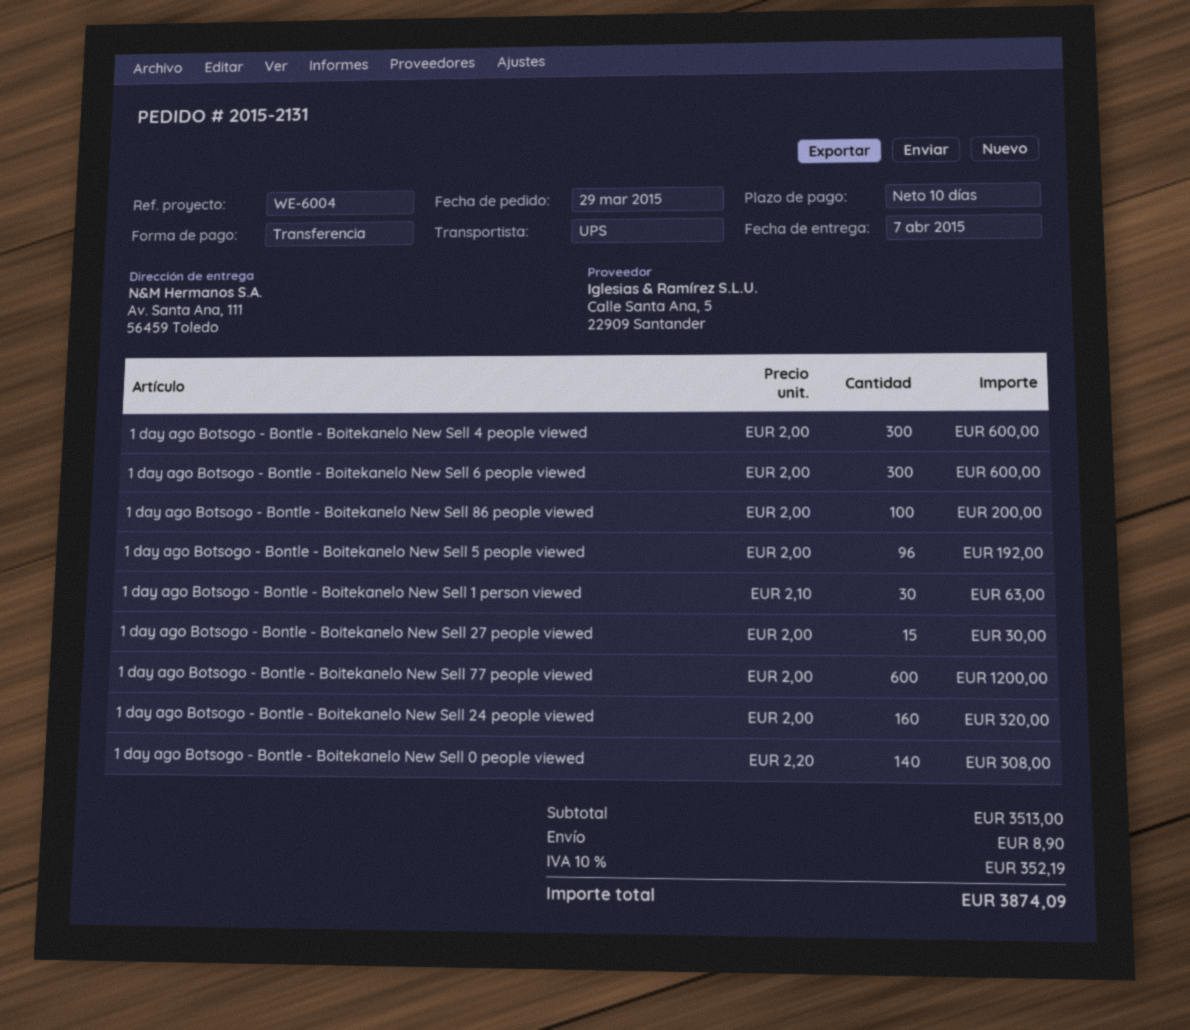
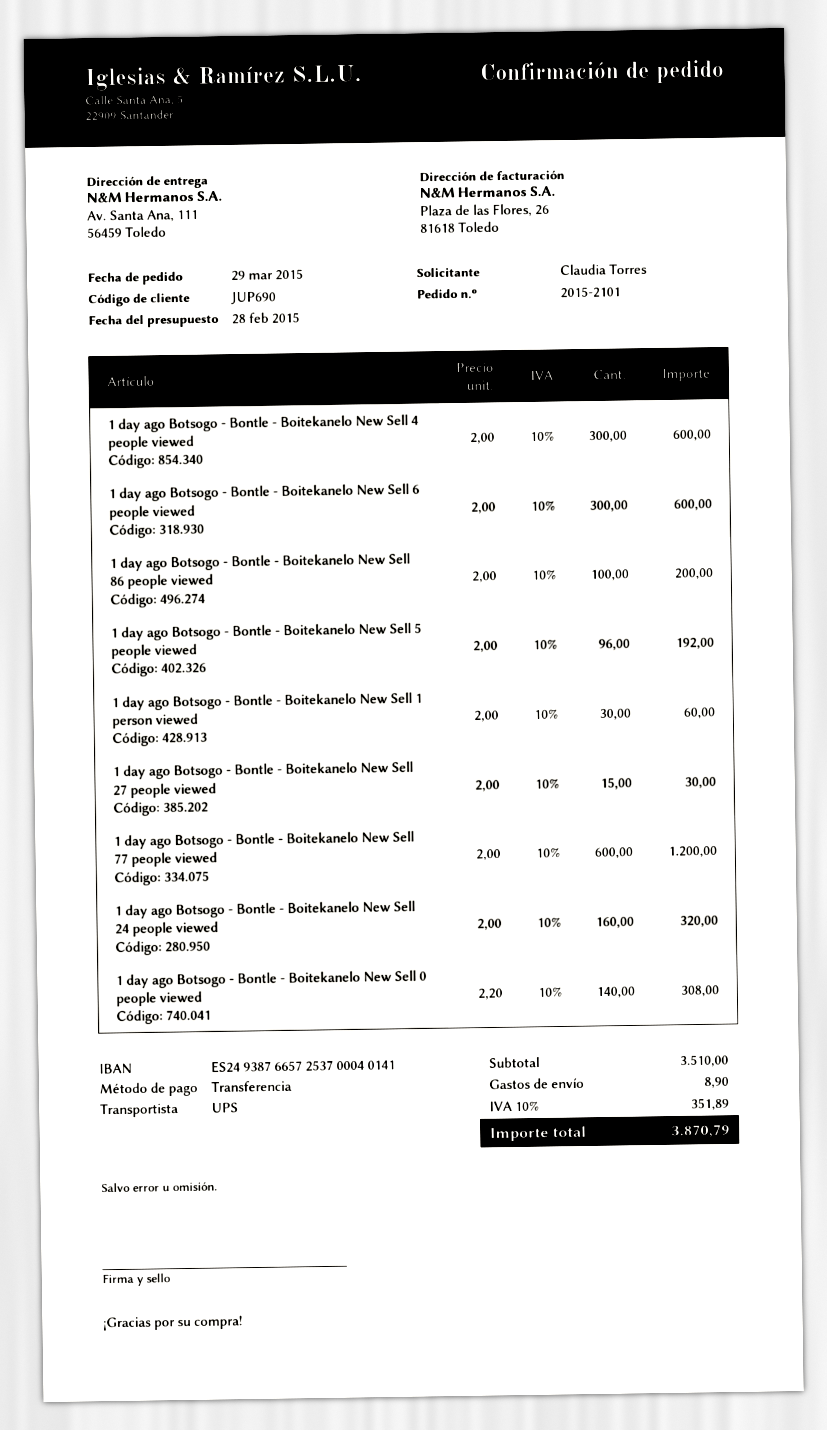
order number: 2015-2131 -> 2015-2101
1 day ago Botsogo - Bontle - Boitekanelo New Sell 1 person viewed: 30 x 2.10 = 63.00 -> 30 x 2.00 = 60.00
subtotal: 3513.00 -> 3510.00
tax: 10% = 352.19 -> 10% = 351.89
total: 3874.09 -> 3870.79

